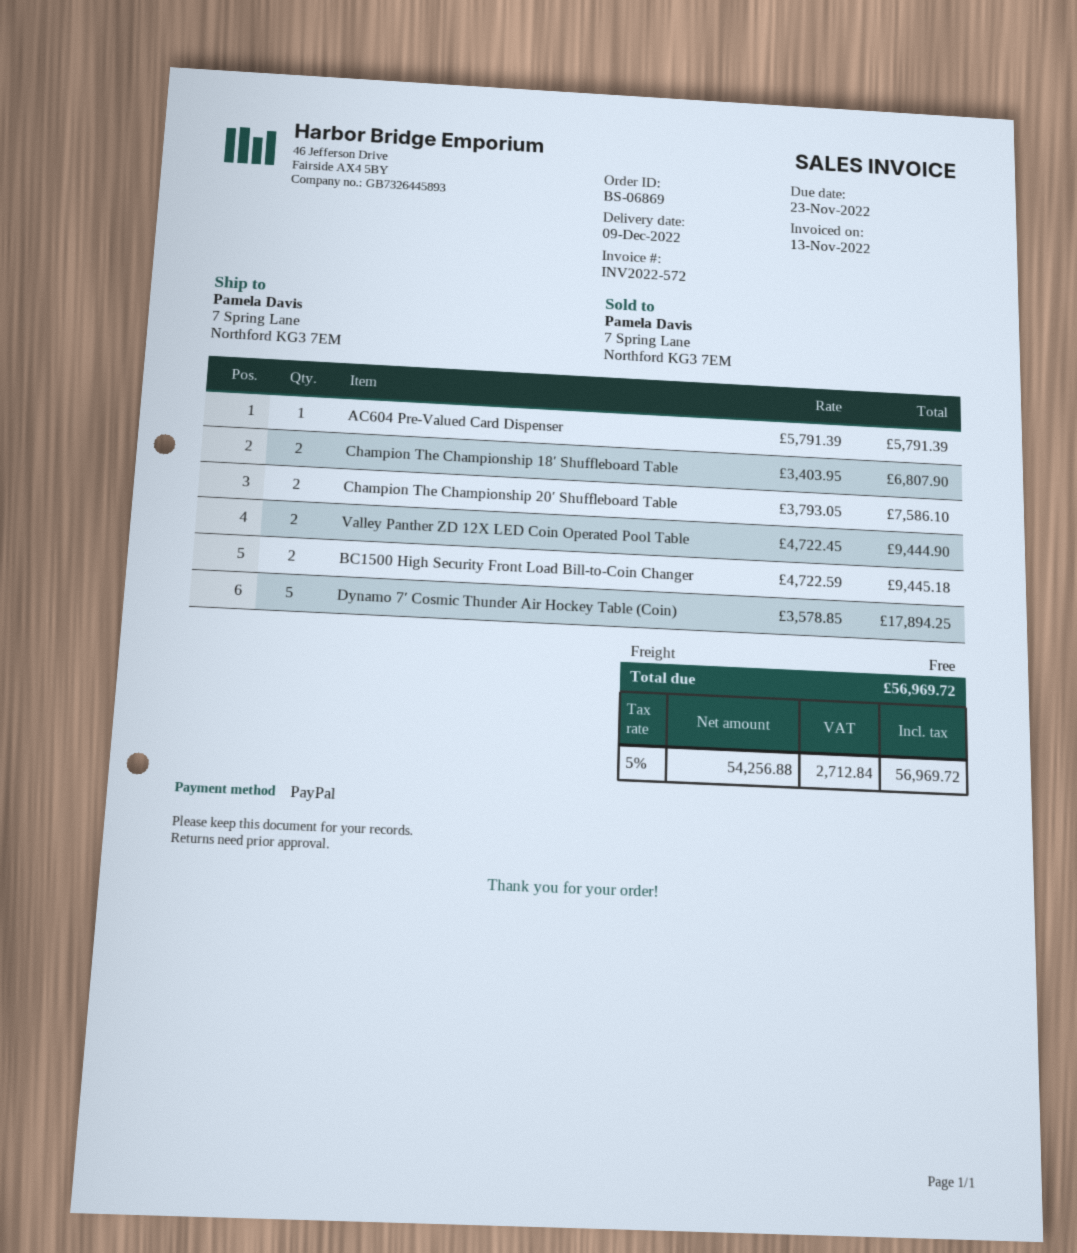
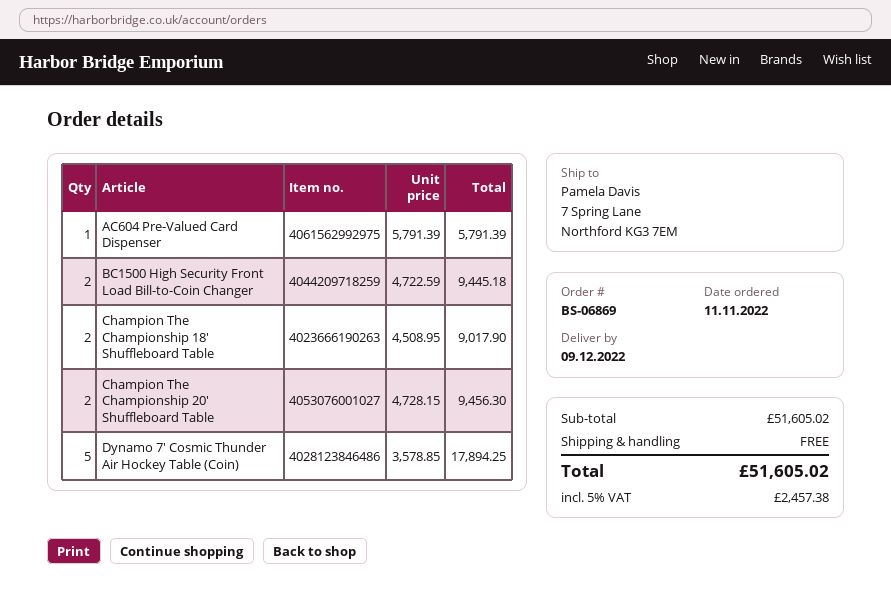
Champion The Championship 18′ Shuffleboard Table: 2 x 3403.95 = 6807.90 -> 2 x 4508.95 = 9017.90
Champion The Championship 20′ Shuffleboard Table: 2 x 3793.05 = 7586.10 -> 2 x 4728.15 = 9456.30
Valley Panther ZD 12X LED Coin Operated Pool Table: 2 x 4722.45 = 9444.90 -> none
tax: 5% = 2712.84 -> 5% = 2457.38
total: 56969.72 -> 51605.02

